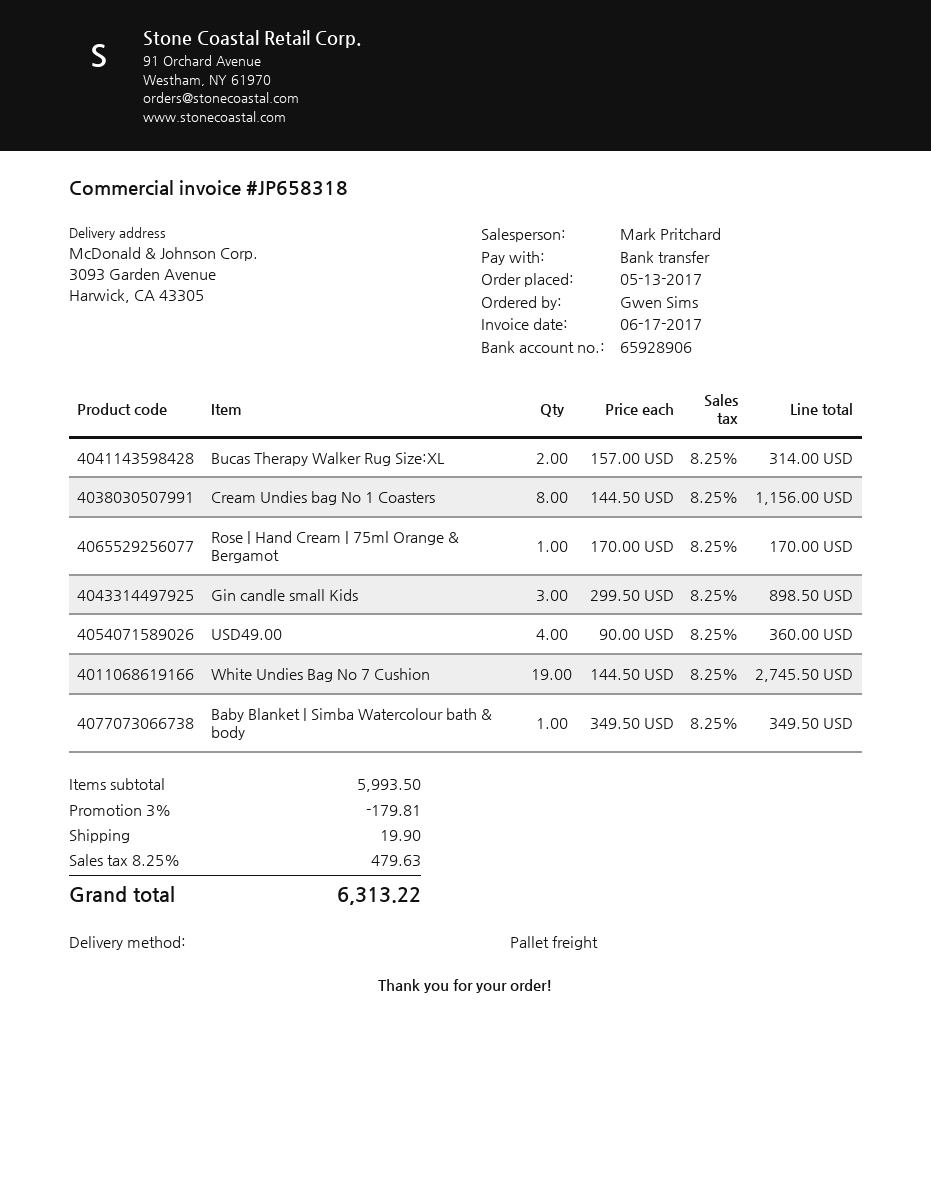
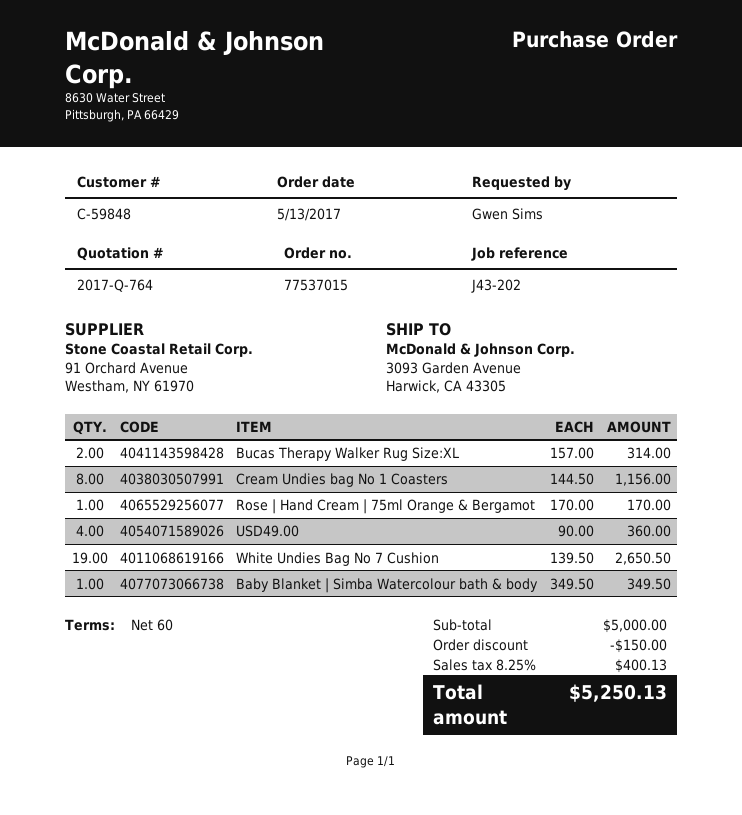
Gin candle small Kids: 3 x 299.50 = 898.50 -> none
White Undies Bag No 7 Cushion: 19 x 144.50 = 2745.50 -> 19 x 139.50 = 2650.50
subtotal: 5993.50 -> 5000.00
discount: 179.81 -> 150.00
shipping: 19.90 -> none
tax: 8.25% = 479.63 -> 8.25% = 400.13
total: 6313.22 -> 5250.13

